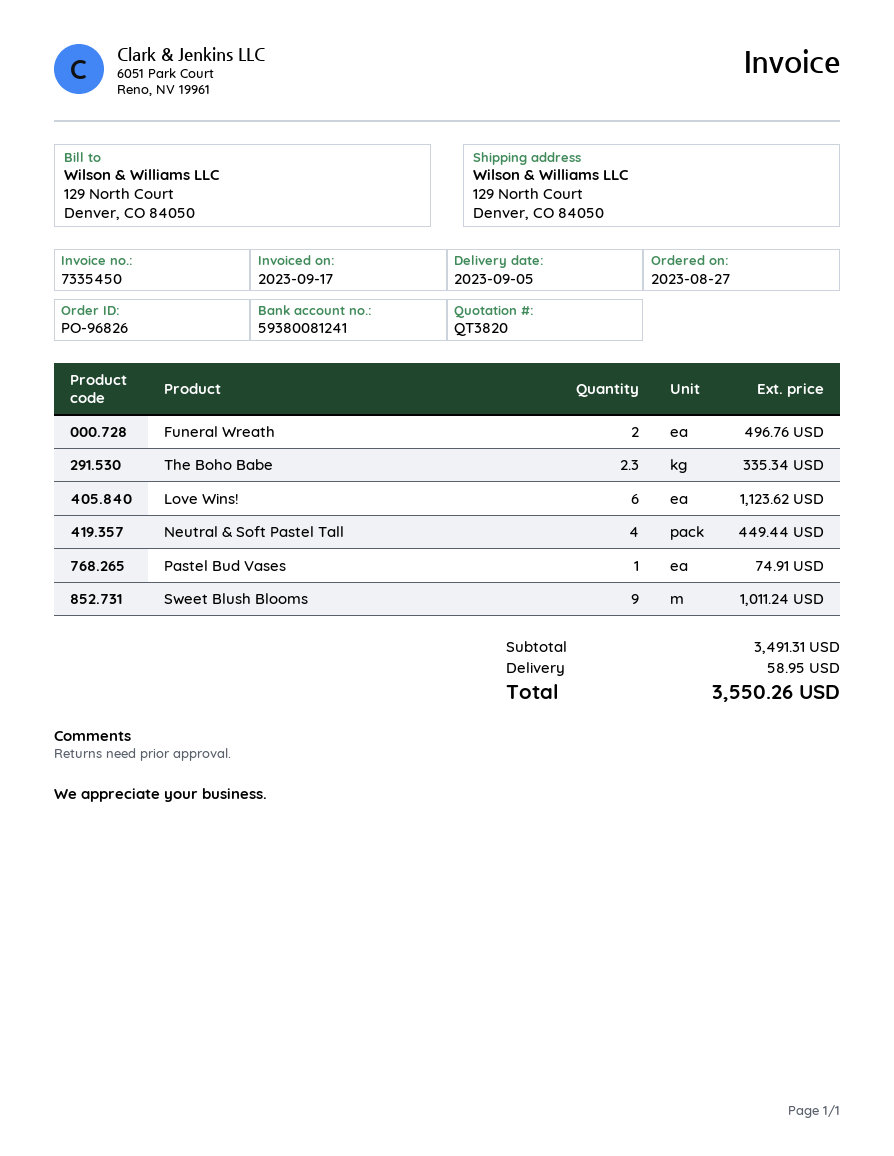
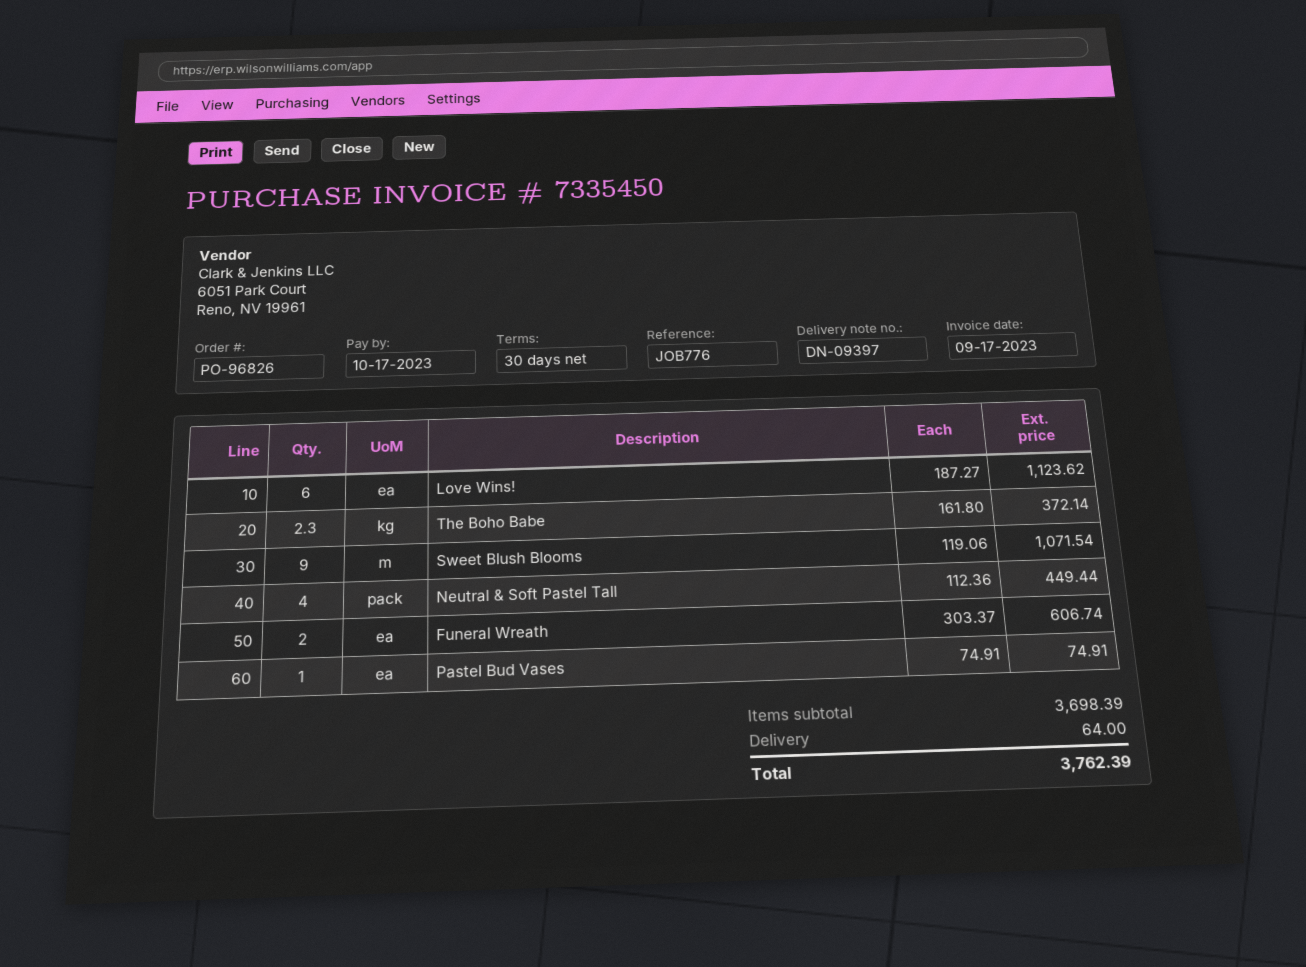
Funeral Wreath: 2 for 496.76 -> 2 for 606.74
The Boho Babe: 2.3 for 335.34 -> 2.3 for 372.14
Sweet Blush Blooms: 9 for 1011.24 -> 9 for 1071.54
subtotal: 3491.31 -> 3698.39
shipping: 58.95 -> 64.00
total: 3550.26 -> 3762.39

